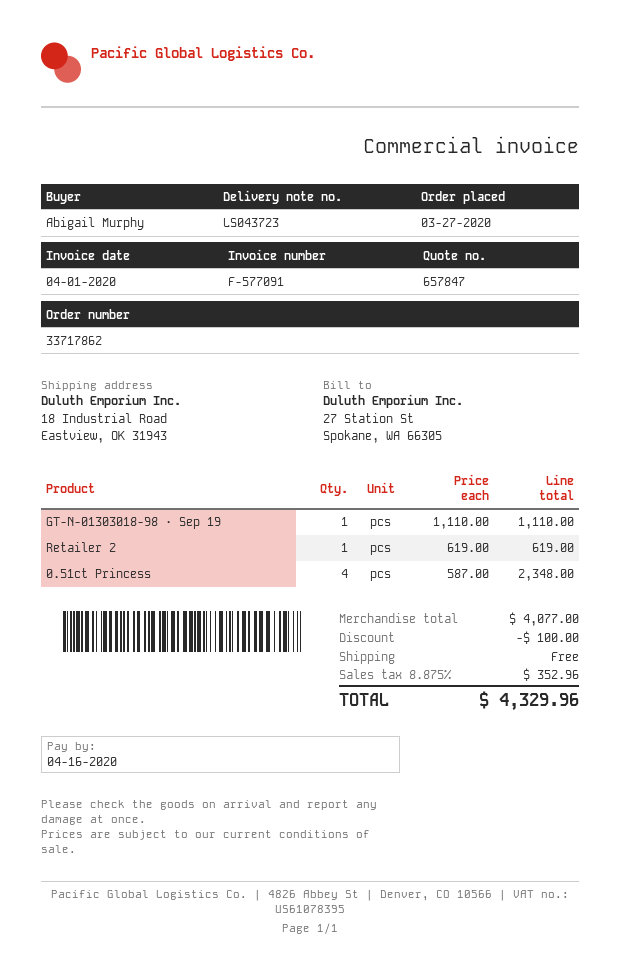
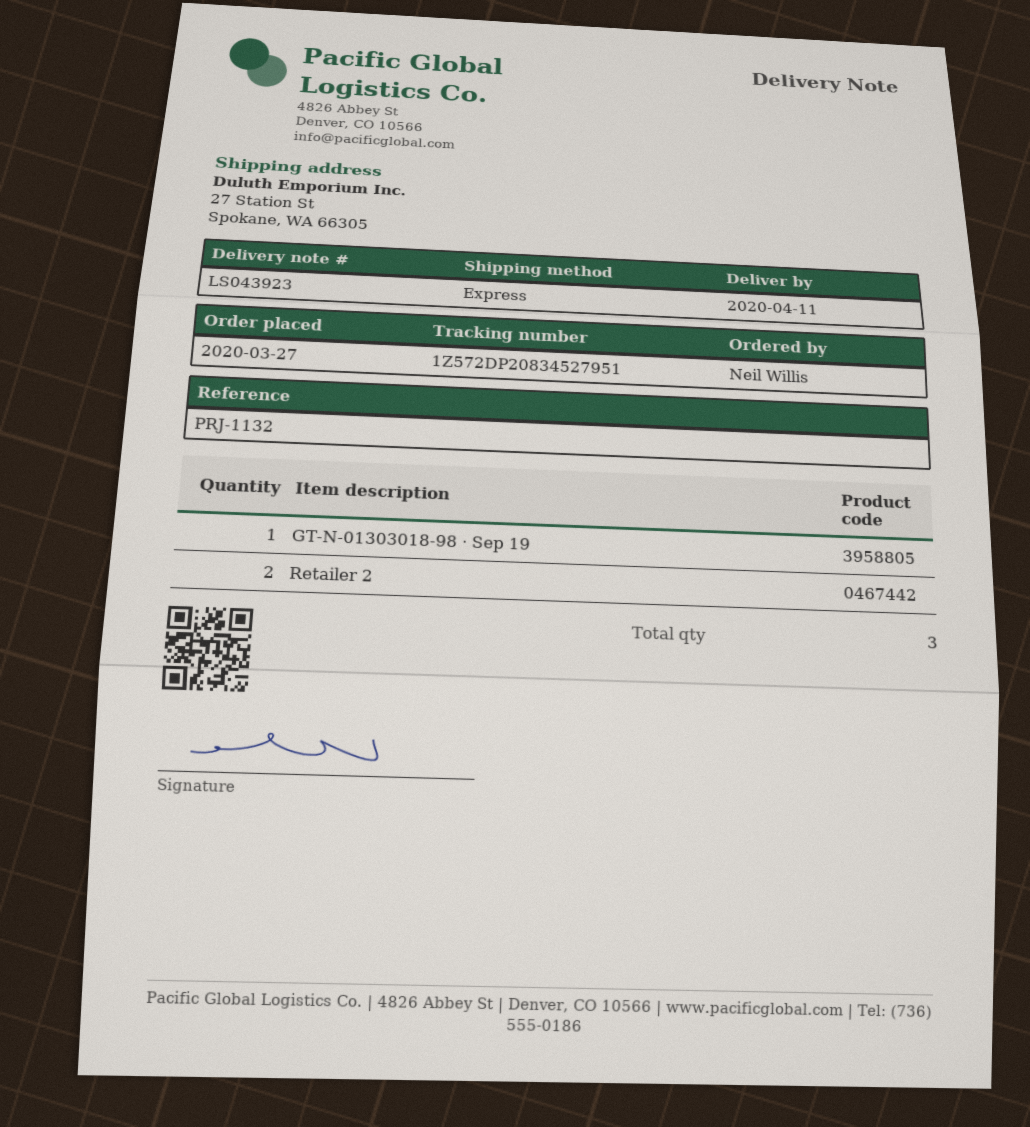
delivery note number: LS043723 -> LS043923
ordered by: Abigail Murphy -> Neil Willis
ship to: 18 Industrial Road, Eastview, OK 31943 -> 27 Station St, Spokane, WA 66305
Retailer 2: 1 -> 2
0.51ct Princess: 4 -> none

